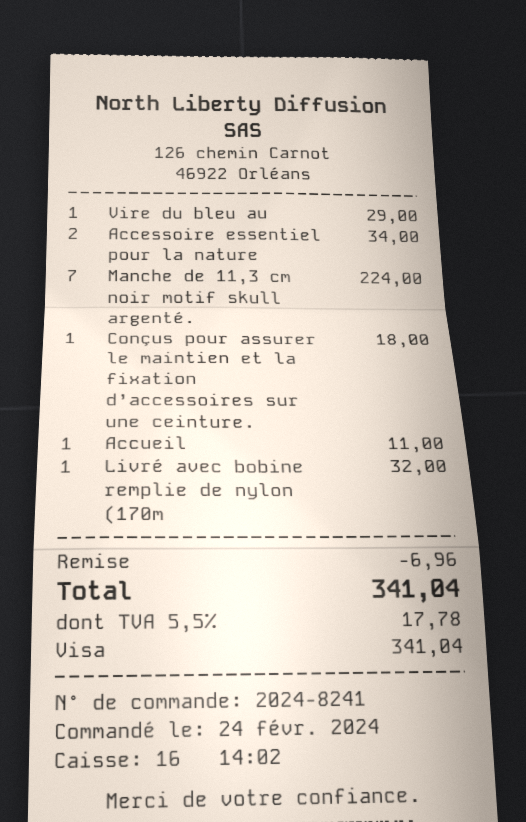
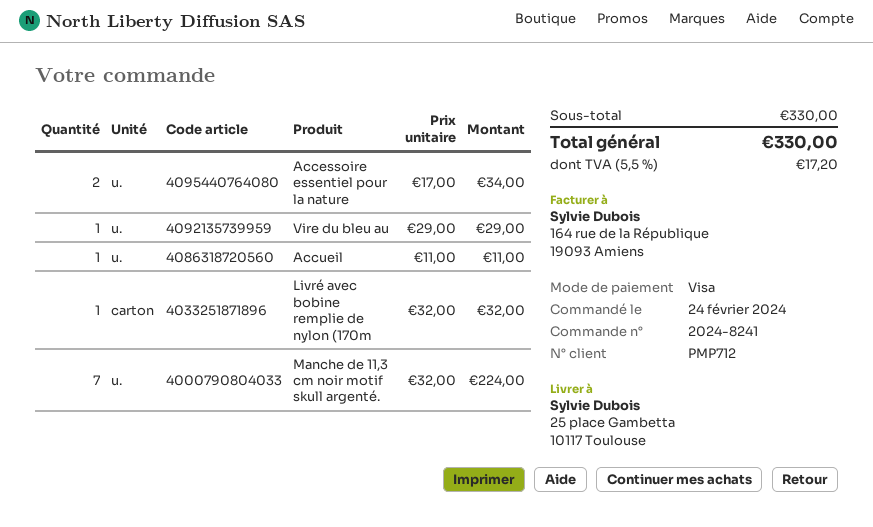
Conçus pour assurer le maintien et la fixation d’accessoires sur une ceinture.: 1 for 18.00 -> none
discount: 6.96 -> none
tax: 5.5% = 17.78 -> 5.5% = 17.20
total: 341.04 -> 330.00

